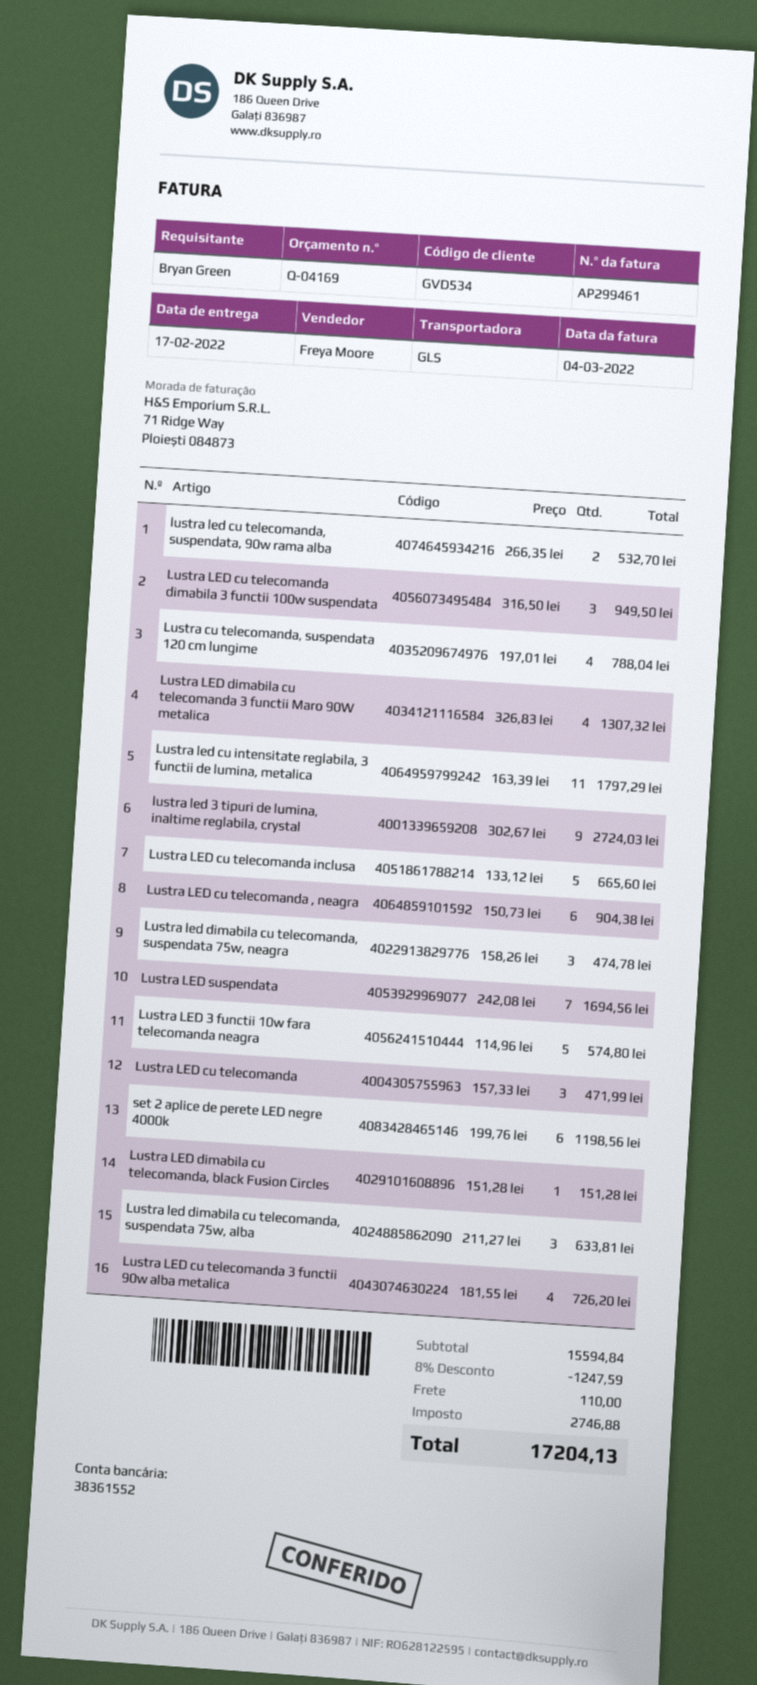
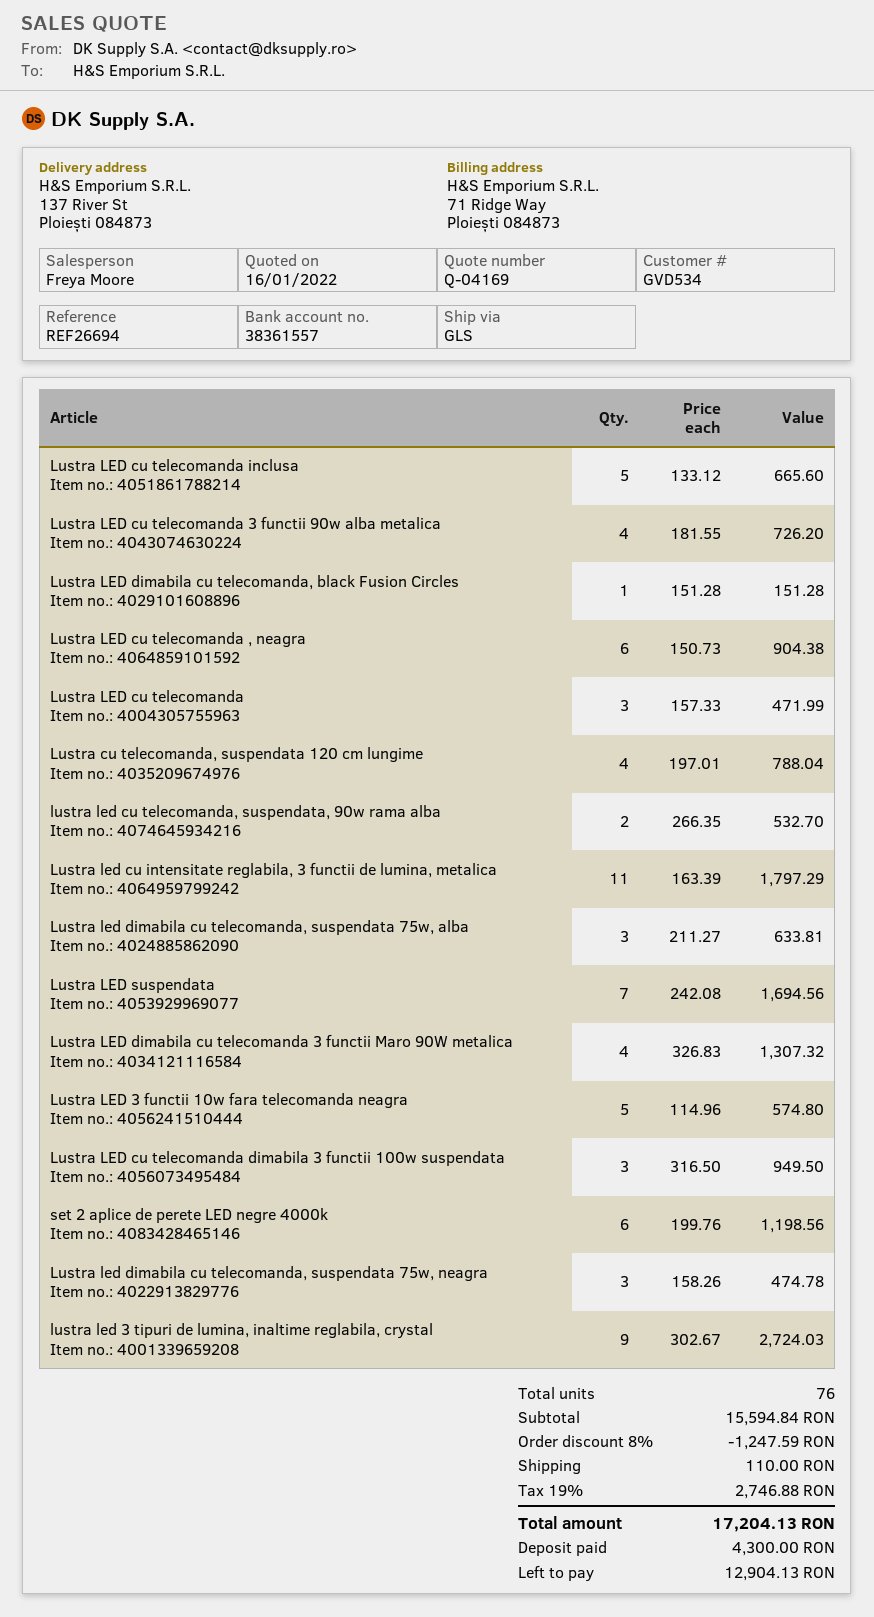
bank account: 38361552 -> 38361557

